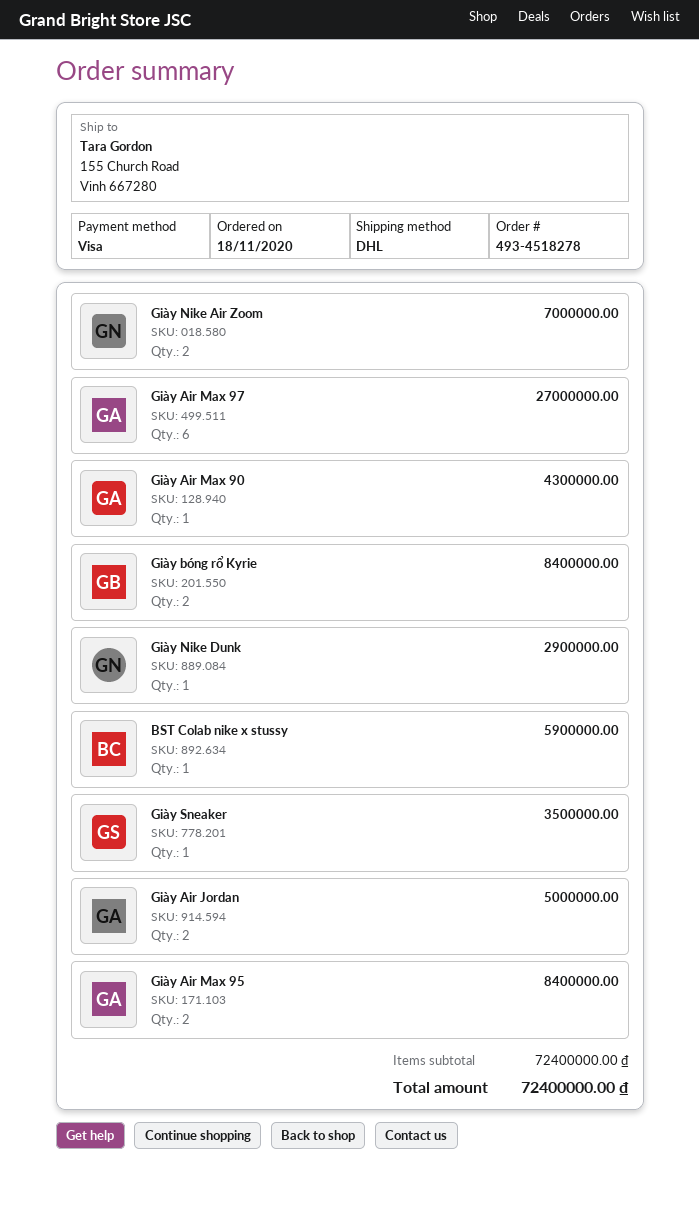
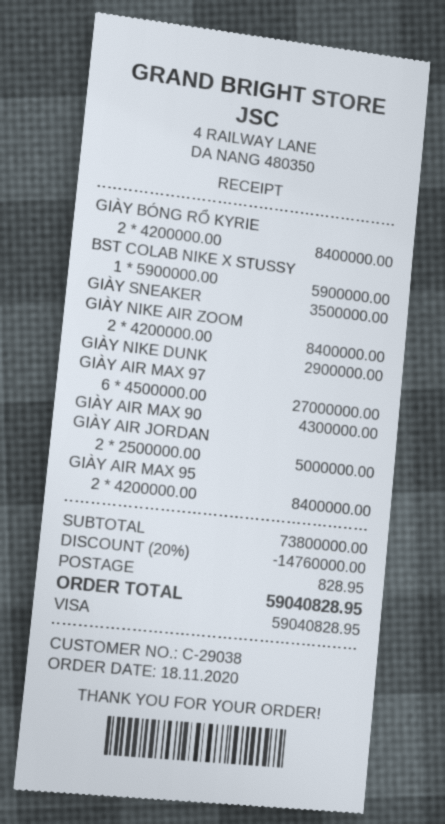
Giày Nike Air Zoom: 2 for 7000000.00 -> 2 for 8400000.00
subtotal: 72400000.00 -> 73800000.00
discount: none -> 20% = 14760000.00
shipping: none -> 828.95
total: 72400000.00 -> 59040828.95

